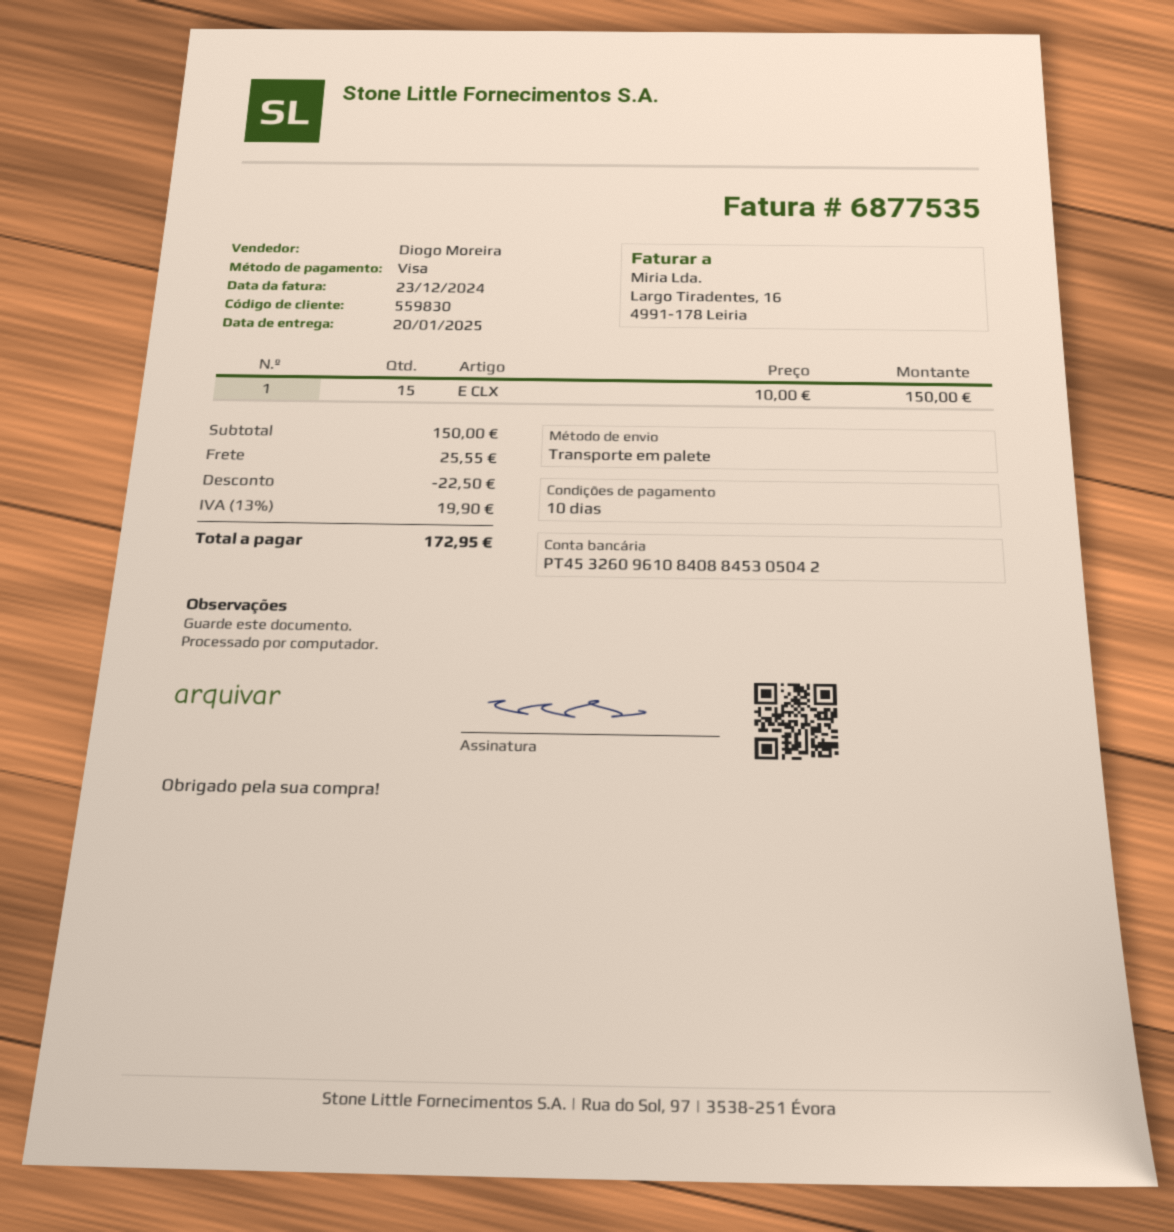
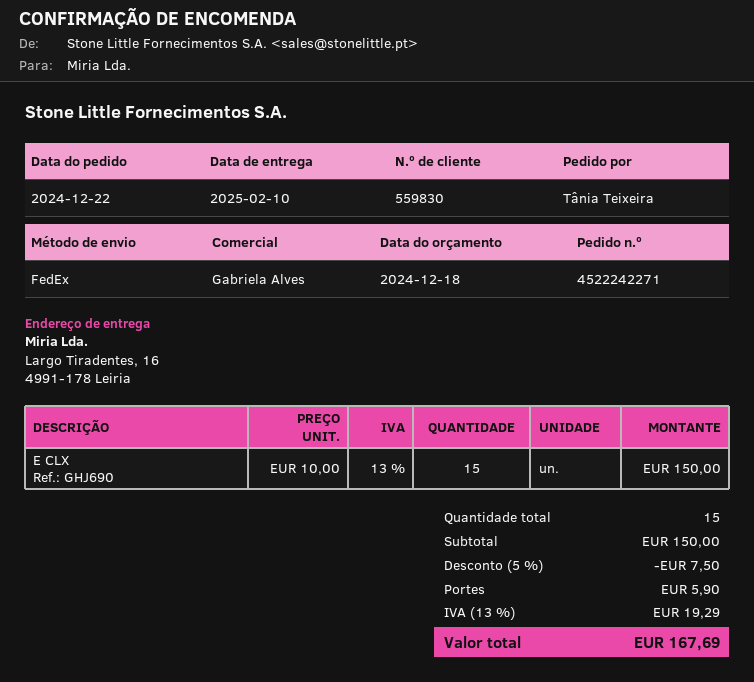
delivery date: 2025-01-20 -> 2025-02-10
sales rep: Diogo Moreira -> Gabriela Alves
shipping method: pallet freight -> FedEx
discount: 22.50 -> 7.50
shipping: 25.55 -> 5.90
tax: 13% = 19.90 -> 13% = 19.29
total: 172.95 -> 167.69

